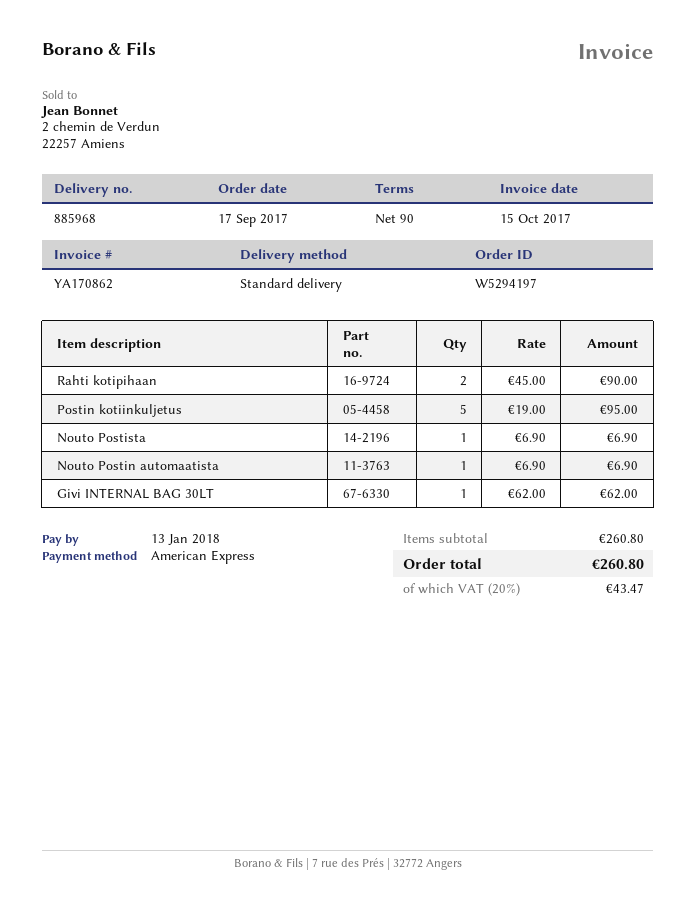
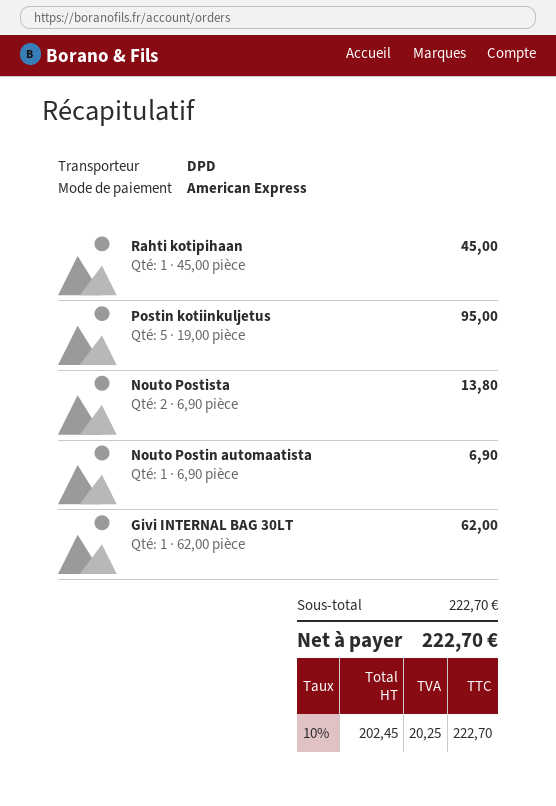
shipping method: standard -> DPD
Rahti kotipihaan: 2 x 45.00 = 90.00 -> 1 x 45.00 = 45.00
Nouto Postista: 1 x 6.90 = 6.90 -> 2 x 6.90 = 13.80
subtotal: 260.80 -> 222.70
tax: 20% = 43.47 -> 10% = 20.25
total: 260.80 -> 222.70

